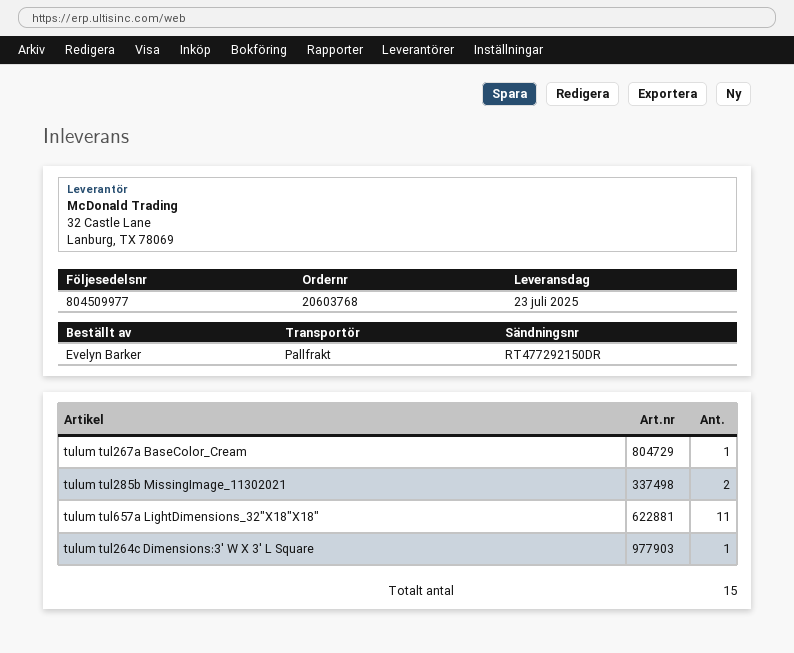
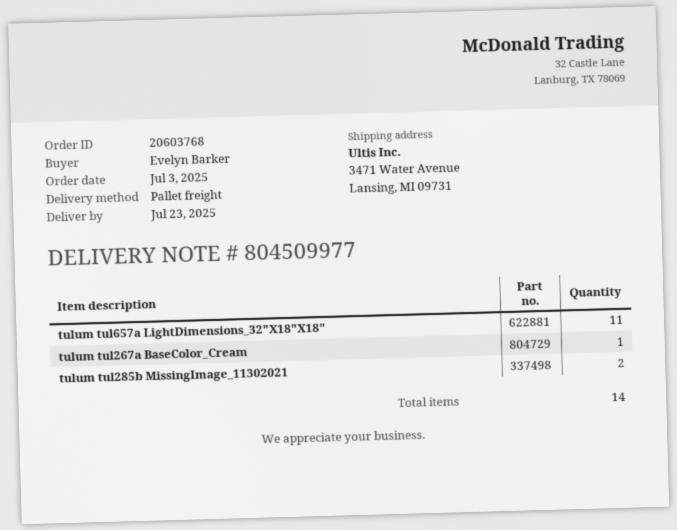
tulum tul264c Dimensions:3' W X 3' L Square: 1 -> none
total quantity: 15 -> 14

